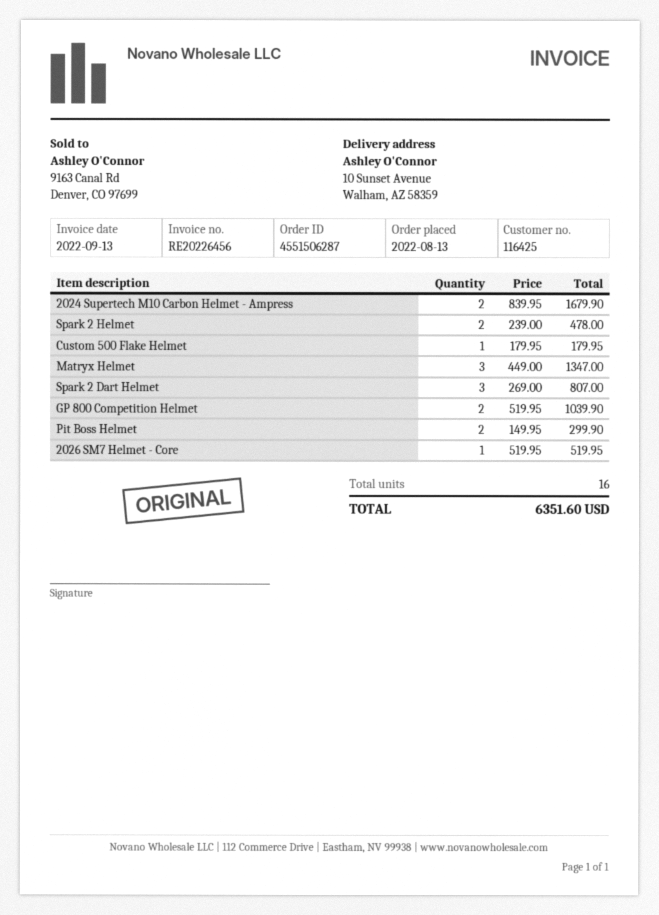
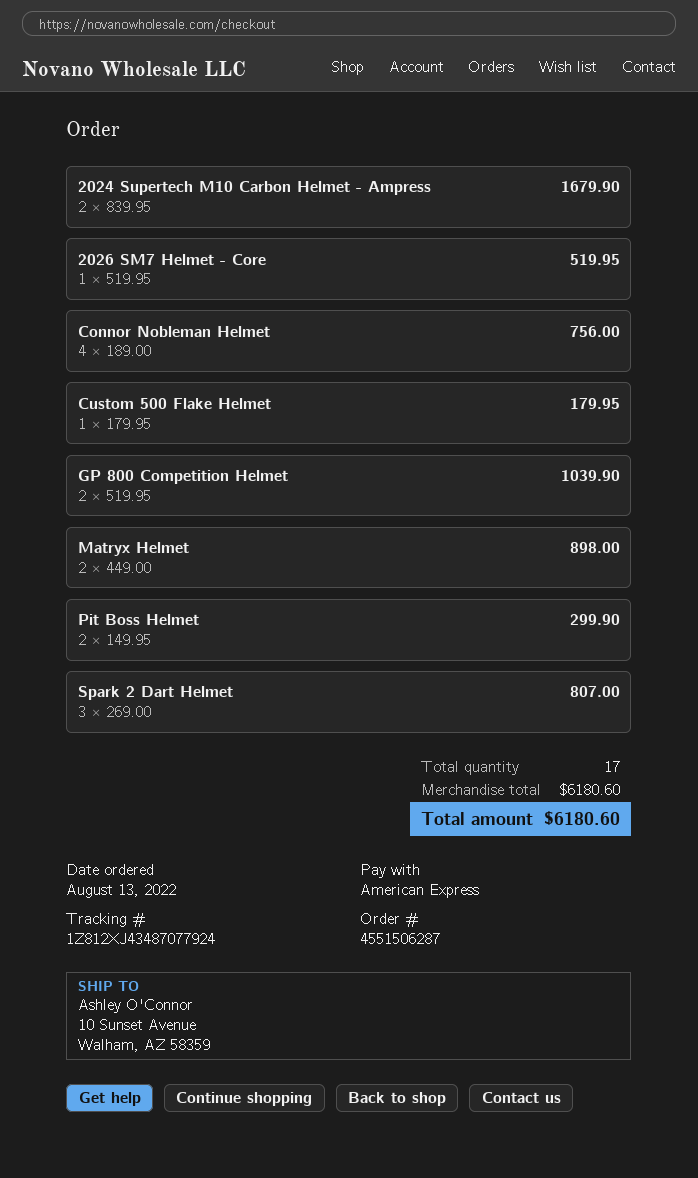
Spark 2 Helmet: 2 x 239.00 = 478.00 -> none
Matryx Helmet: 3 x 449.00 = 1347.00 -> 2 x 449.00 = 898.00
Connor Nobleman Helmet: none -> 4 x 189.00 = 756.00
total quantity: 16 -> 17
total: 6351.60 -> 6180.60

